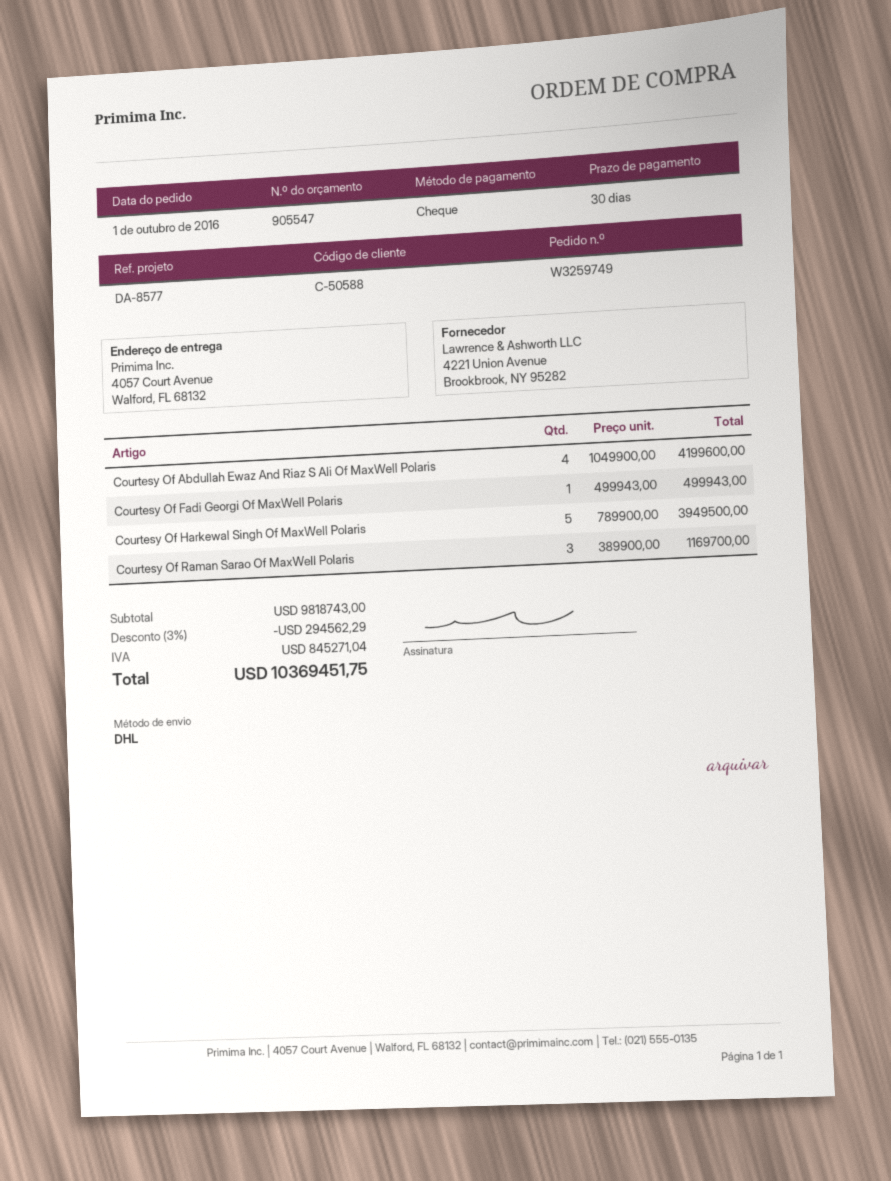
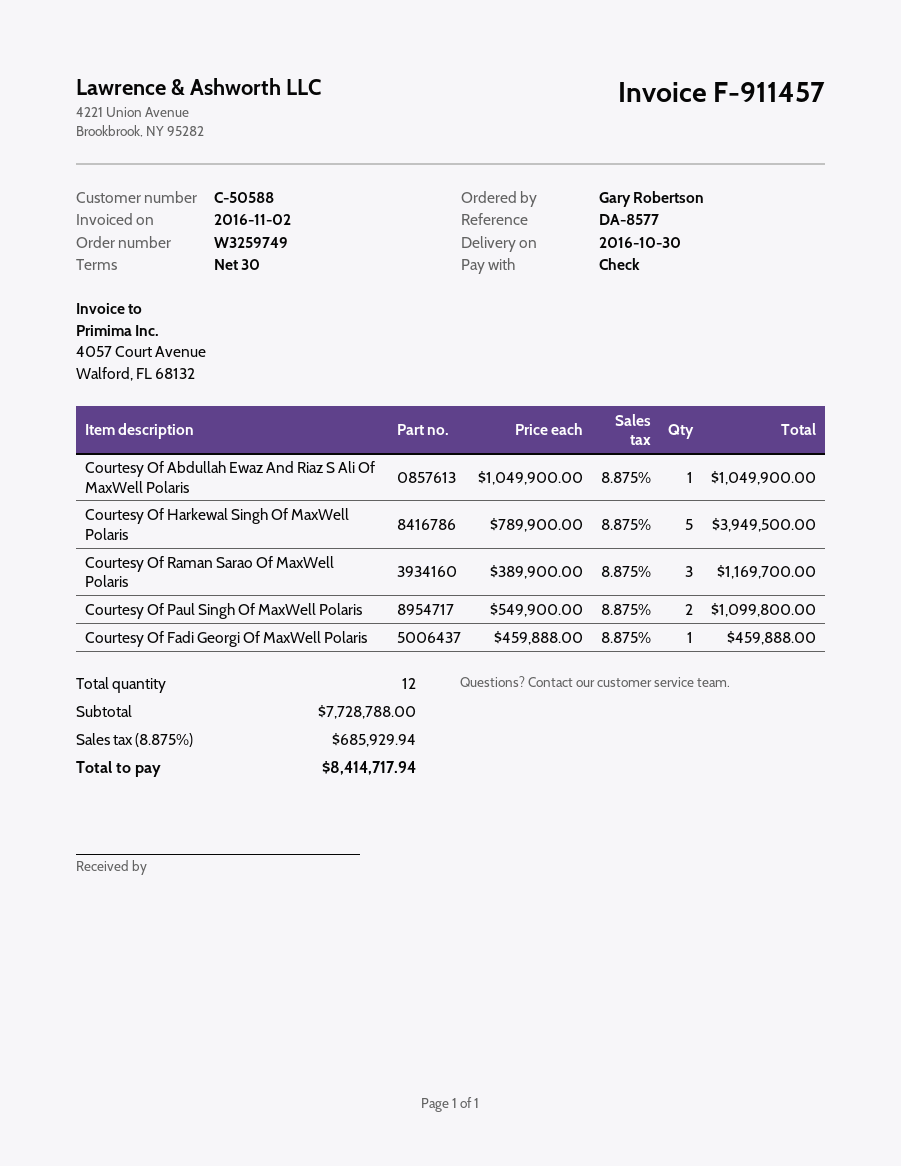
Courtesy Of Abdullah Ewaz And Riaz S Ali Of MaxWell Polaris: 4 x 1049900.00 = 4199600.00 -> 1 x 1049900.00 = 1049900.00
Courtesy Of Fadi Georgi Of MaxWell Polaris: 1 x 499943.00 = 499943.00 -> 1 x 459888.00 = 459888.00
Courtesy Of Paul Singh Of MaxWell Polaris: none -> 2 x 549900.00 = 1099800.00
subtotal: 9818743.00 -> 7728788.00
discount: 3% = 294562.29 -> none
tax: 845271.04 -> 685929.94
total: 10369451.75 -> 8414717.94

